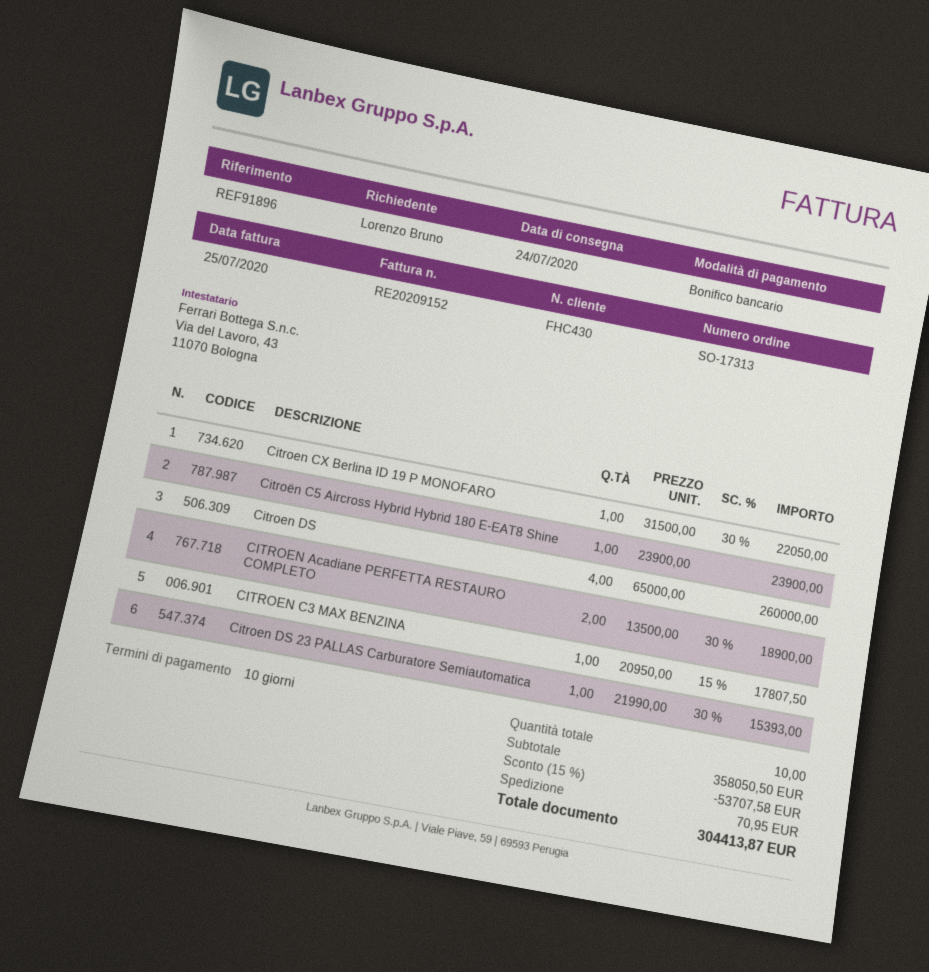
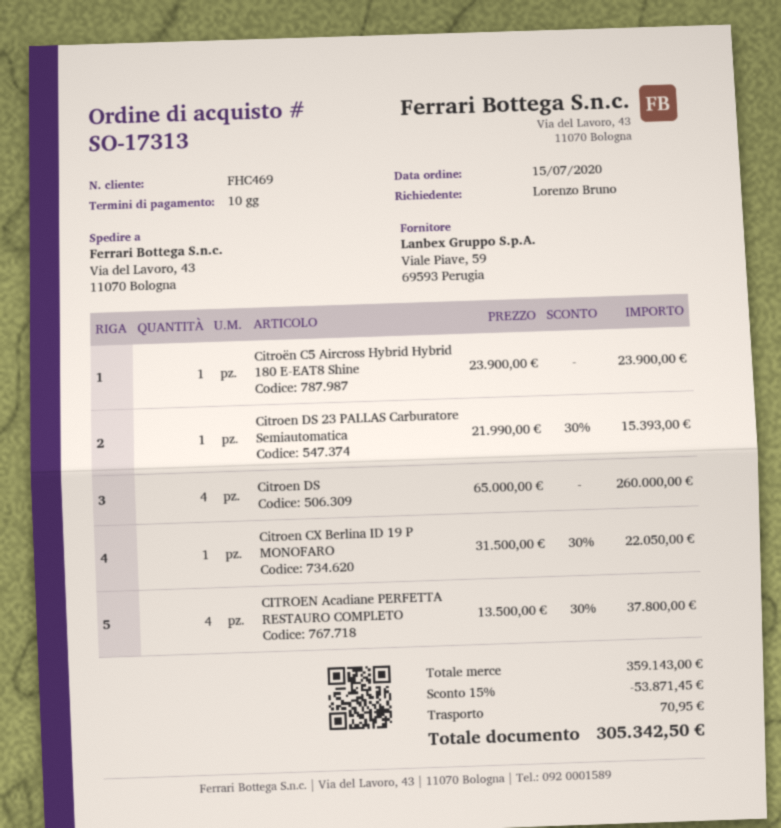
customer number: FHC430 -> FHC469
CITROEN Acadiane PERFETTA RESTAURO COMPLETO: 2 x 13500.00 - 30% = 18900.00 -> 4 x 13500.00 - 30% = 37800.00
CITROEN C3 MAX BENZINA: 1 x 20950.00 - 15% = 17807.50 -> none
subtotal: 358050.50 -> 359143.00
discount: 15% = 53707.58 -> 15% = 53871.45
total: 304413.87 -> 305342.50

